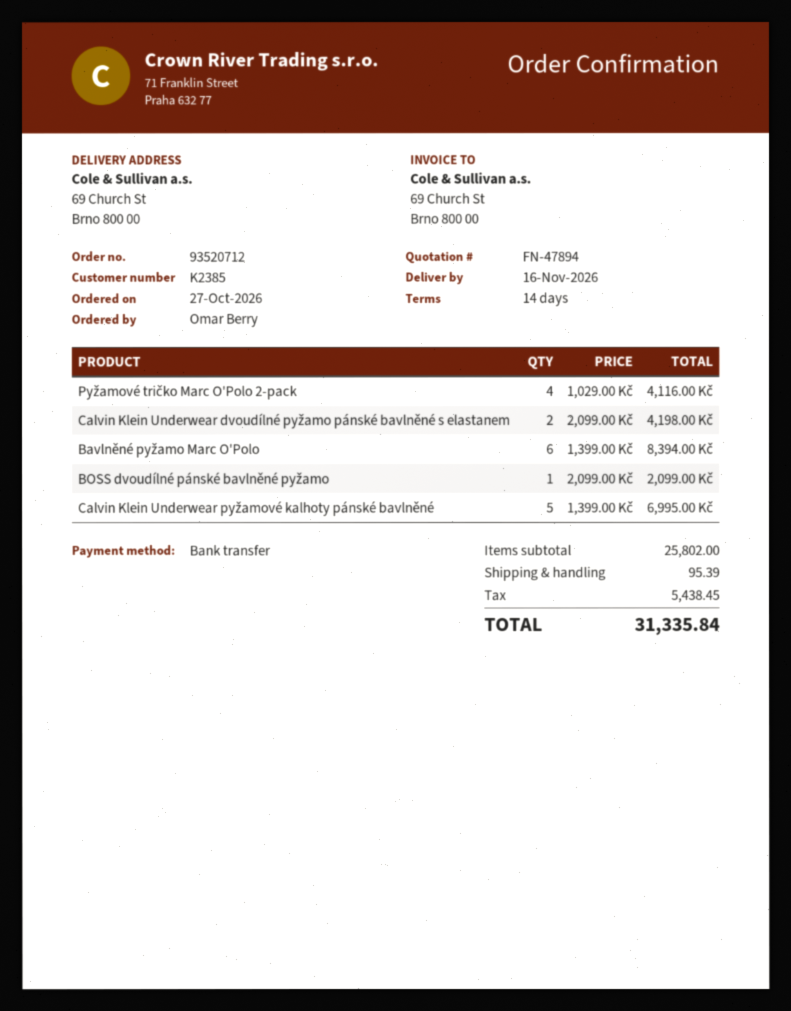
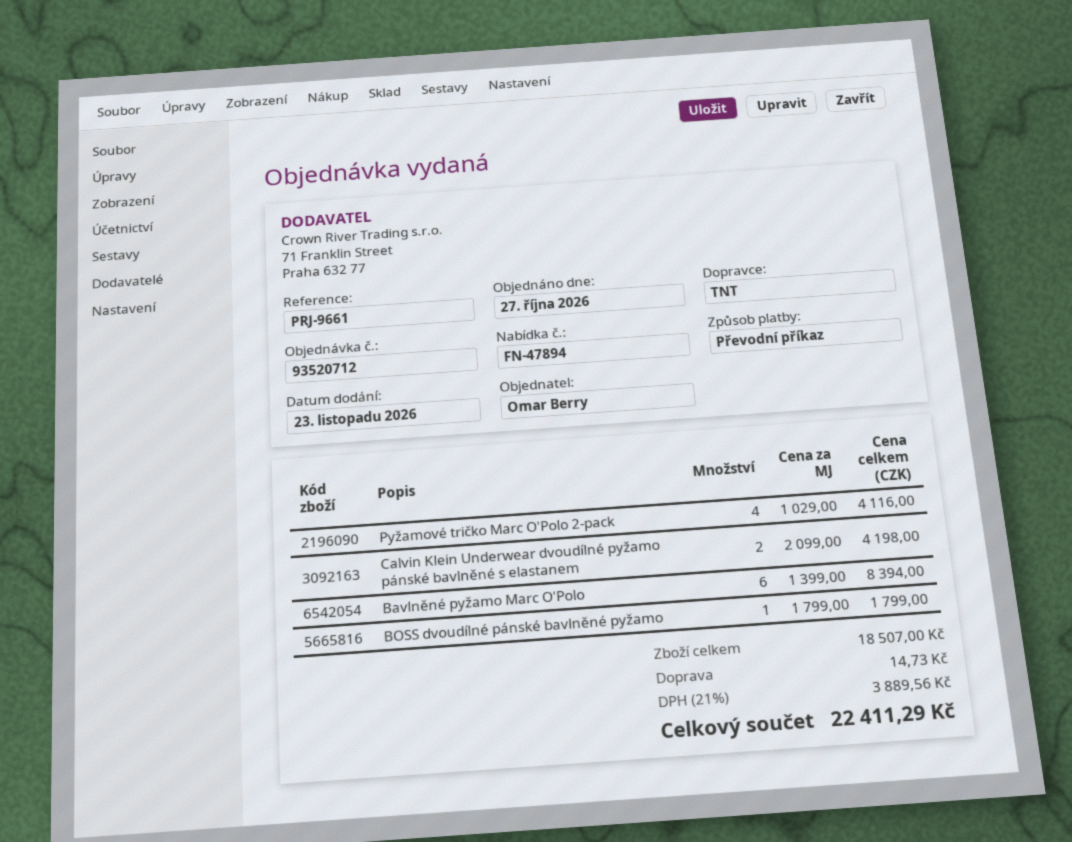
delivery date: 2026-11-16 -> 2026-11-23
BOSS dvoudílné pánské bavlněné pyžamo: 1 x 2099.00 = 2099.00 -> 1 x 1799.00 = 1799.00
Calvin Klein Underwear pyžamové kalhoty pánské bavlněné: 5 x 1399.00 = 6995.00 -> none
subtotal: 25802.00 -> 18507.00
shipping: 95.39 -> 14.73
tax: 5438.45 -> 3889.56
total: 31335.84 -> 22411.29

